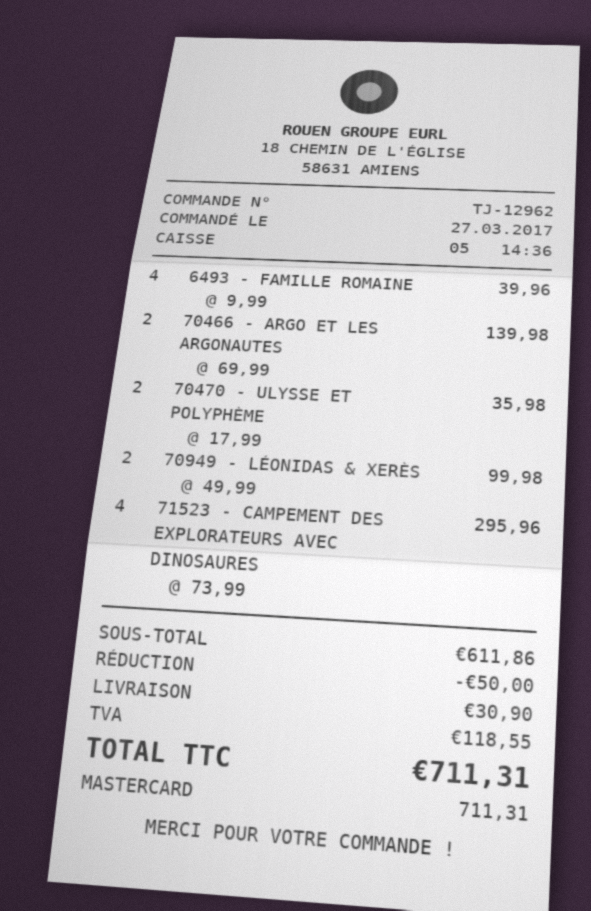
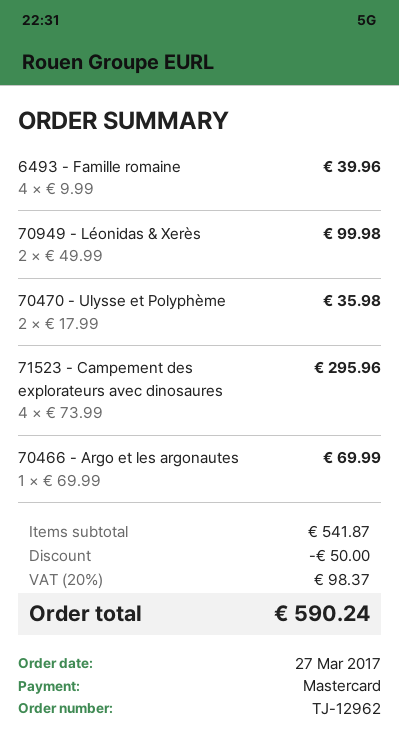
70466 - ARGO ET LES ARGONAUTES: 2 x 69.99 = 139.98 -> 1 x 69.99 = 69.99
subtotal: 611.86 -> 541.87
shipping: 30.90 -> none
tax: 118.55 -> 98.37
total: 711.31 -> 590.24

